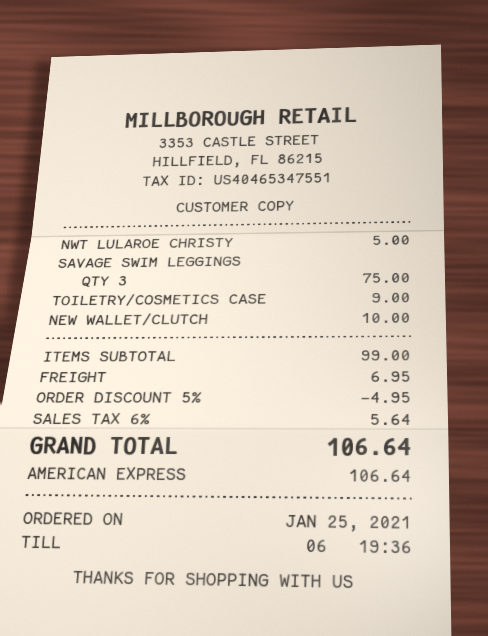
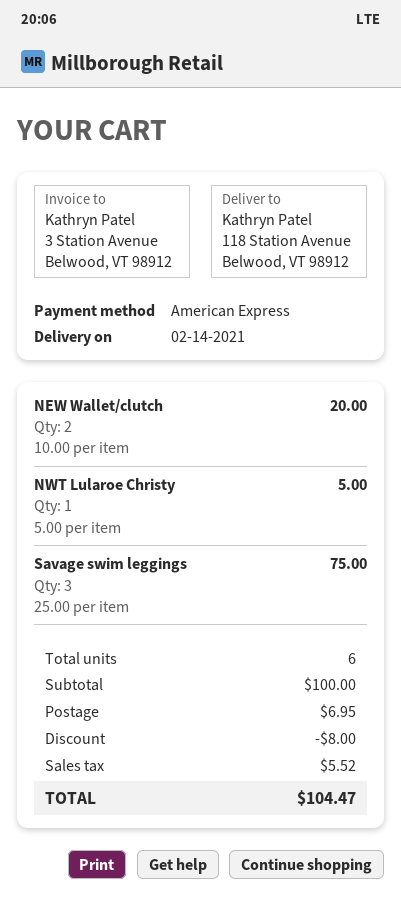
TOILETRY/COSMETICS CASE: 1 for 9.00 -> none
NEW WALLET/CLUTCH: 1 for 10.00 -> 2 for 20.00
subtotal: 99.00 -> 100.00
discount: 4.95 -> 8.00
tax: 5.64 -> 5.52
total: 106.64 -> 104.47

